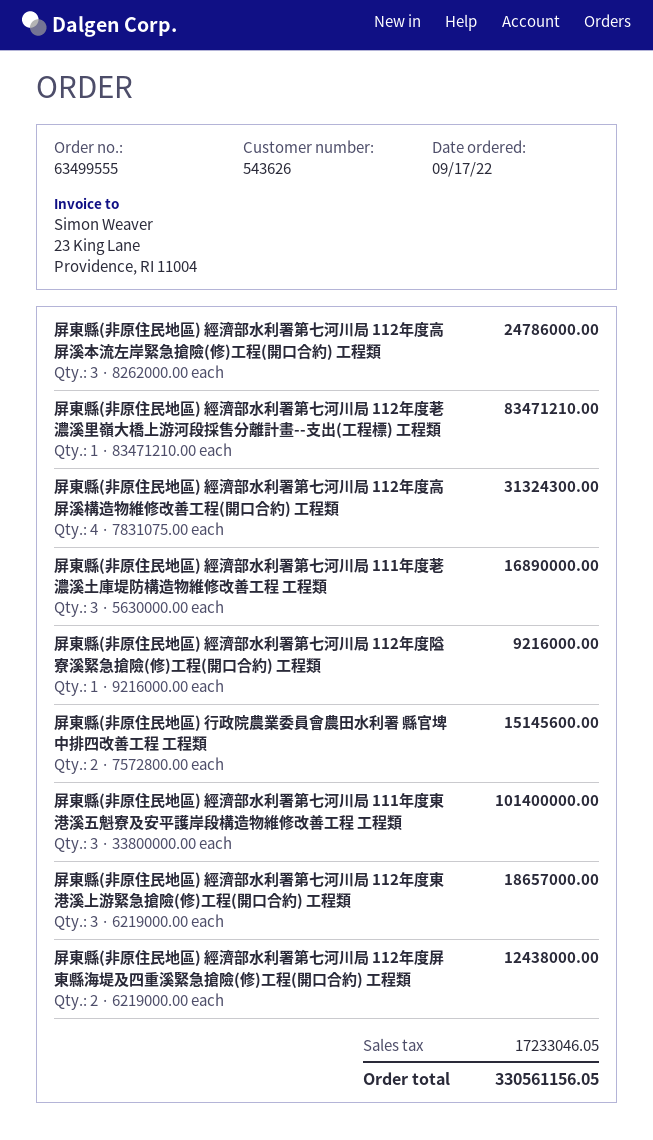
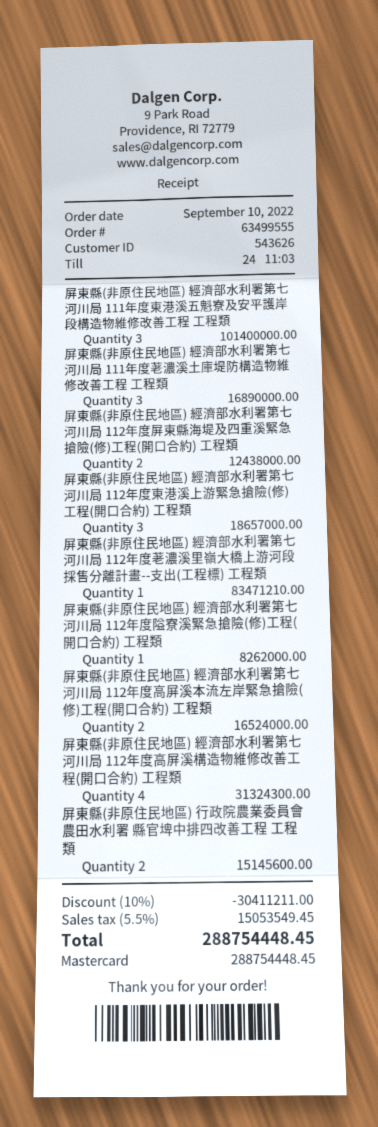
order date: 2022-09-17 -> 2022-09-10
屏東縣(非原住民地區) 經濟部水利署第七河川局 112年度高屏溪本流左岸緊急搶險(修)工程(開口合約) 工程類: 3 for 24786000.00 -> 2 for 16524000.00
屏東縣(非原住民地區) 經濟部水利署第七河川局 112年度隘寮溪緊急搶險(修)工程(開口合約) 工程類: 1 for 9216000.00 -> 1 for 8262000.00
discount: none -> 10% = 30411211.00
tax: 17233046.05 -> 15053549.45
total: 330561156.05 -> 288754448.45

